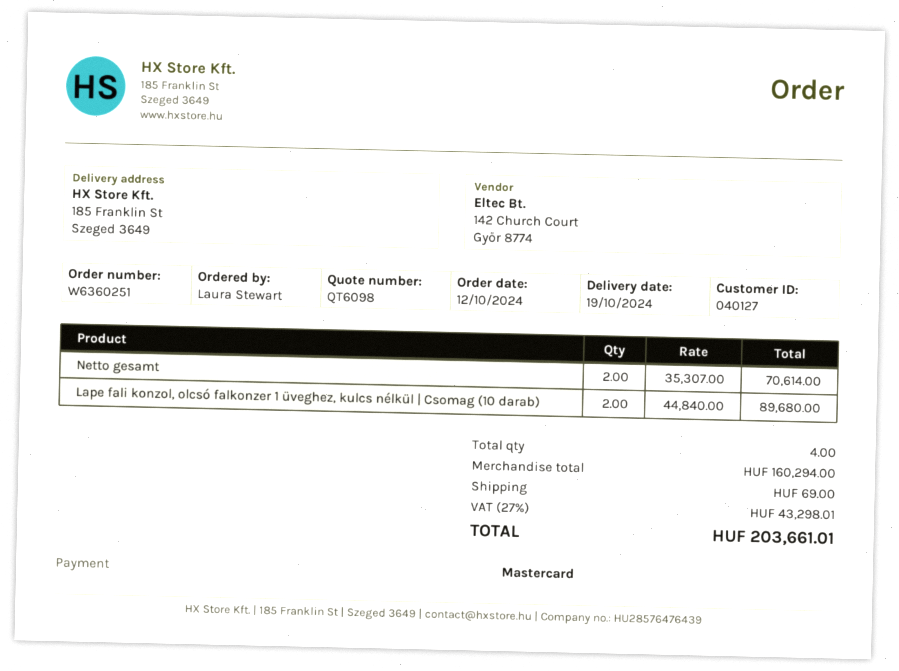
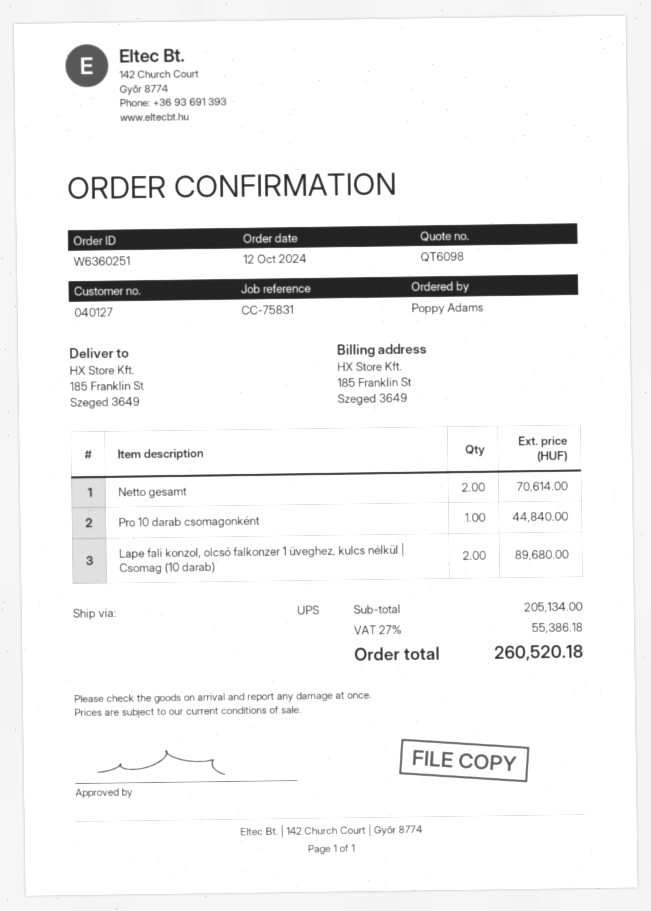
ordered by: Laura Stewart -> Poppy Adams
Pro 10 darab csomagonként: none -> 1 for 44840.00
subtotal: 160294.00 -> 205134.00
shipping: 69.00 -> none
tax: 27% = 43298.01 -> 27% = 55386.18
total: 203661.01 -> 260520.18

